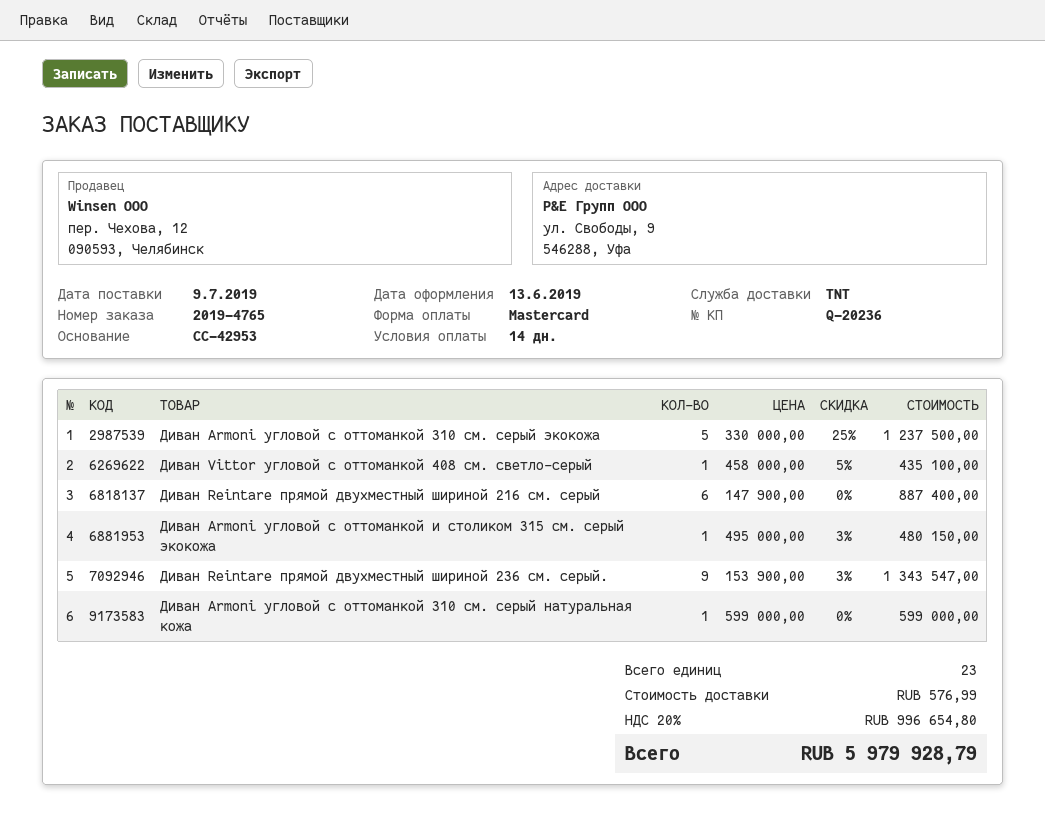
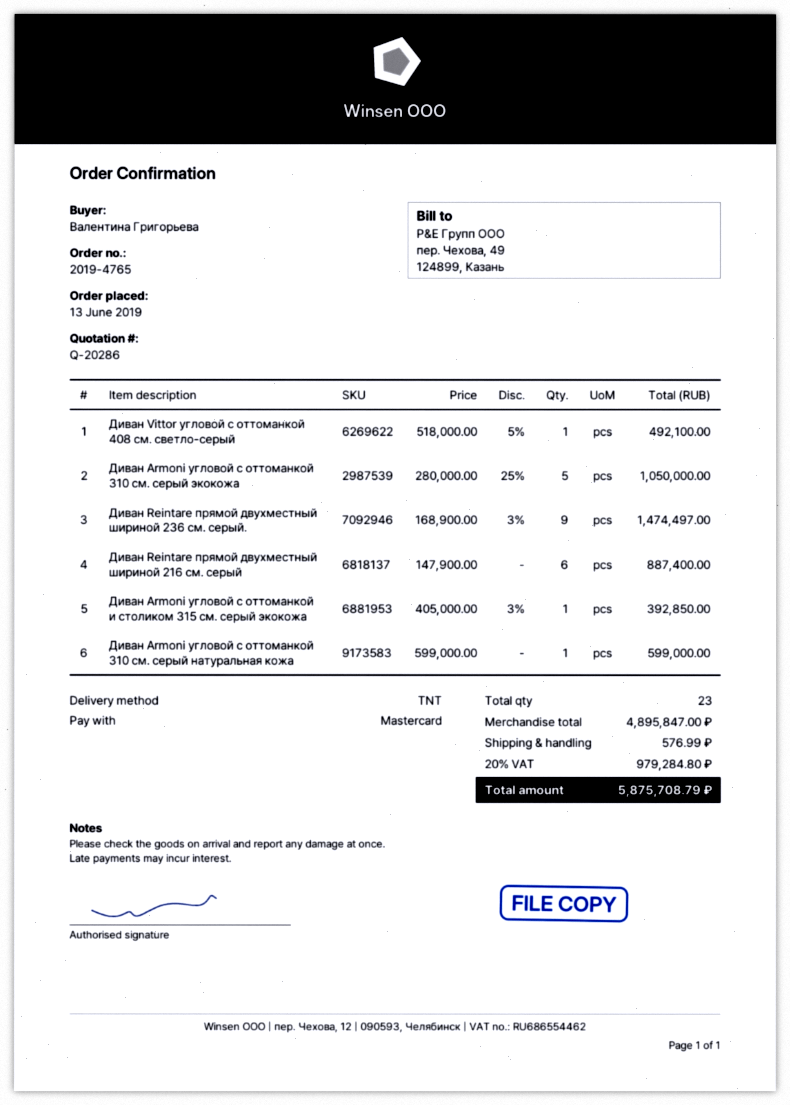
quote number: Q-20236 -> Q-20286
Диван Armoni угловой с оттоманкой 310 см. серый экокожа: 5 x 330000.00 - 25% = 1237500.00 -> 5 x 280000.00 - 25% = 1050000.00
Диван Vittor угловой с оттоманкой 408 см. светло-серый: 1 x 458000.00 - 5% = 435100.00 -> 1 x 518000.00 - 5% = 492100.00
Диван Armoni угловой с оттоманкой и столиком 315 см. серый экокожа: 1 x 495000.00 - 3% = 480150.00 -> 1 x 405000.00 - 3% = 392850.00
Диван Reintare прямой двухместный шириной 236 см. серый.: 9 x 153900.00 - 3% = 1343547.00 -> 9 x 168900.00 - 3% = 1474497.00
tax: 20% = 996654.80 -> 20% = 979284.80
total: 5979928.79 -> 5875708.79

